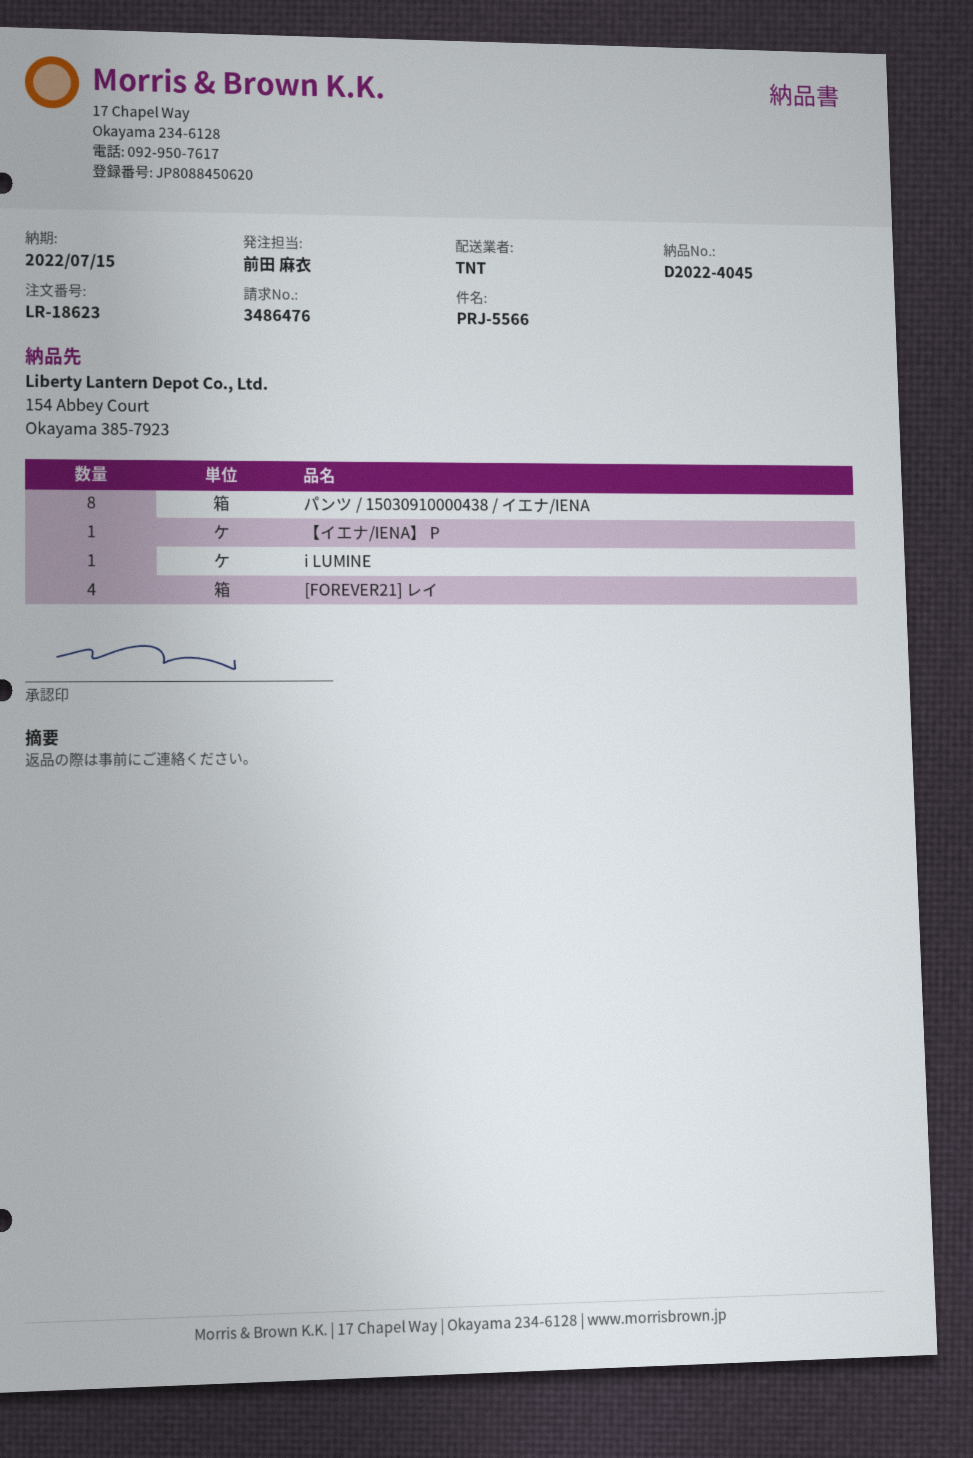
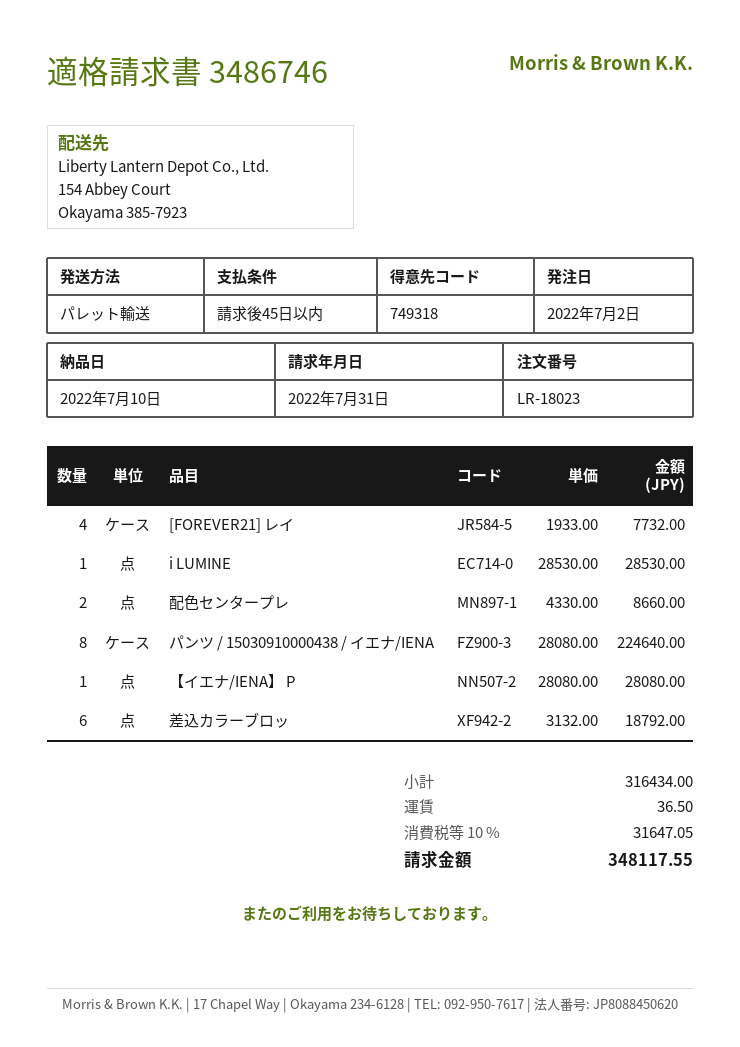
order number: LR-18623 -> LR-18023
delivery date: 2022-07-15 -> 2022-07-10
invoice number: 3486476 -> 3486746
shipping method: TNT -> pallet freight
配色センタープレ: none -> 2
差込カラーブロッ: none -> 6

